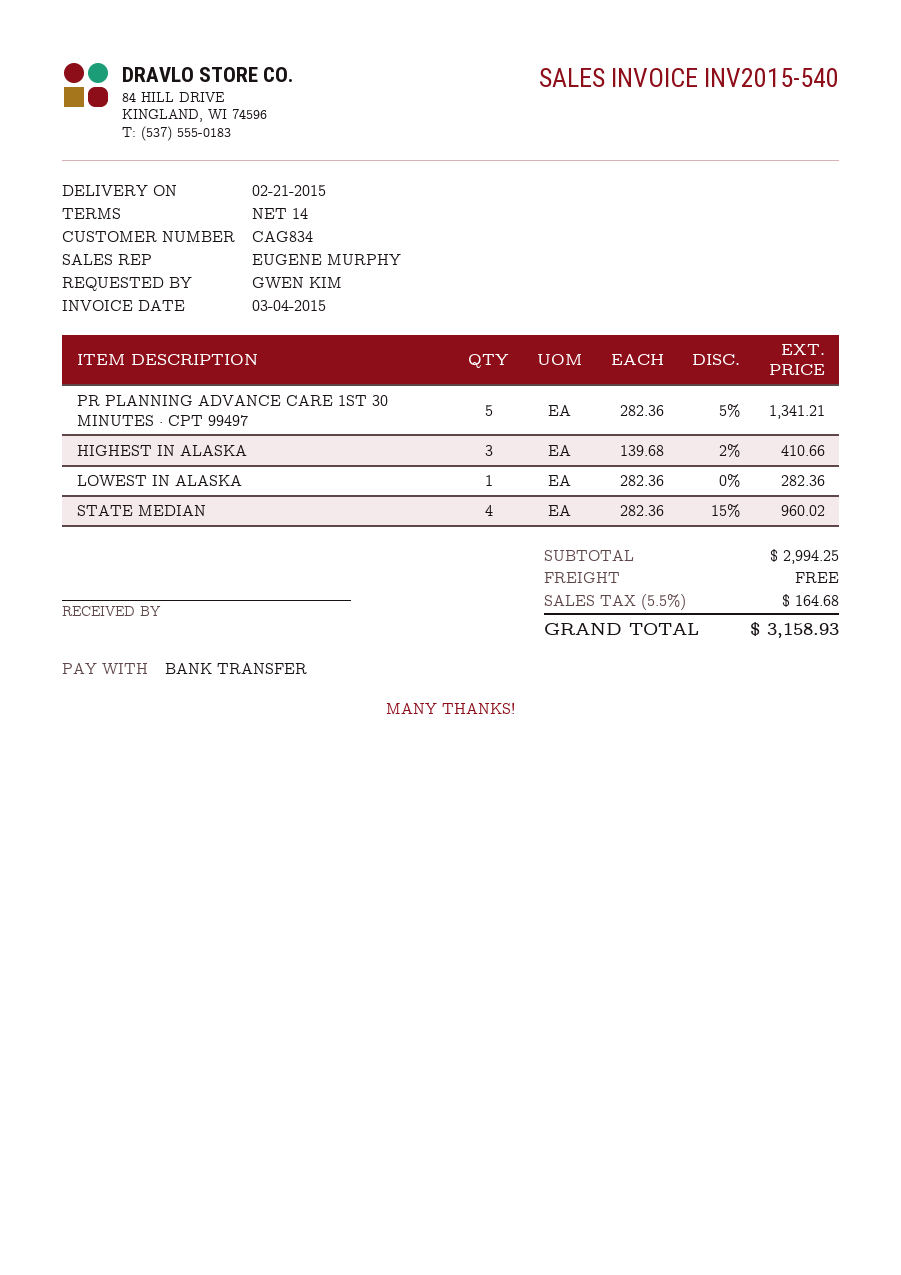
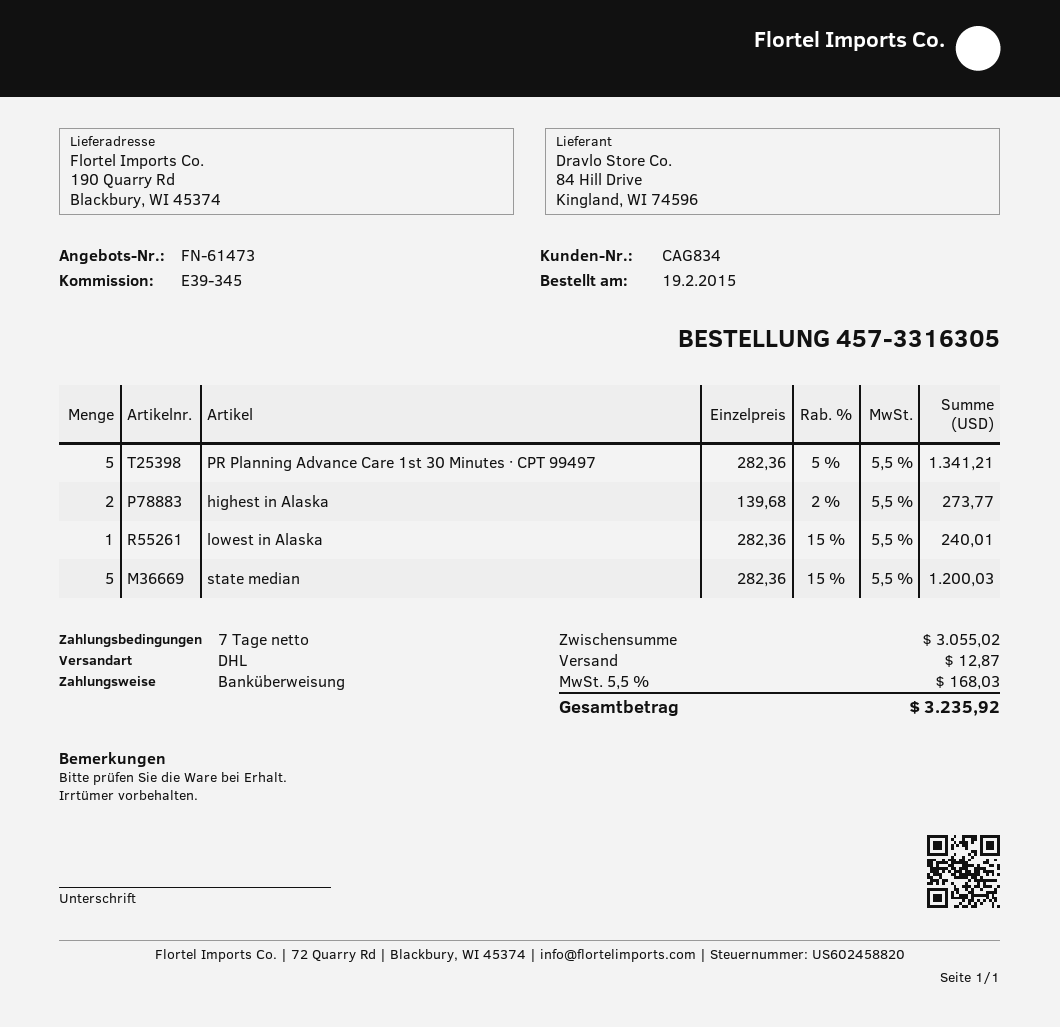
payment terms: 14 days -> 7 days
HIGHEST IN ALASKA: 3 x 139.68 - 2% = 410.66 -> 2 x 139.68 - 2% = 273.77
LOWEST IN ALASKA: 1 x 282.36 = 282.36 -> 1 x 282.36 - 15% = 240.01
STATE MEDIAN: 4 x 282.36 - 15% = 960.02 -> 5 x 282.36 - 15% = 1200.03
subtotal: 2994.25 -> 3055.02
shipping: 0.00 -> 12.87
tax: 5.5% = 164.68 -> 5.5% = 168.03
total: 3158.93 -> 3235.92

